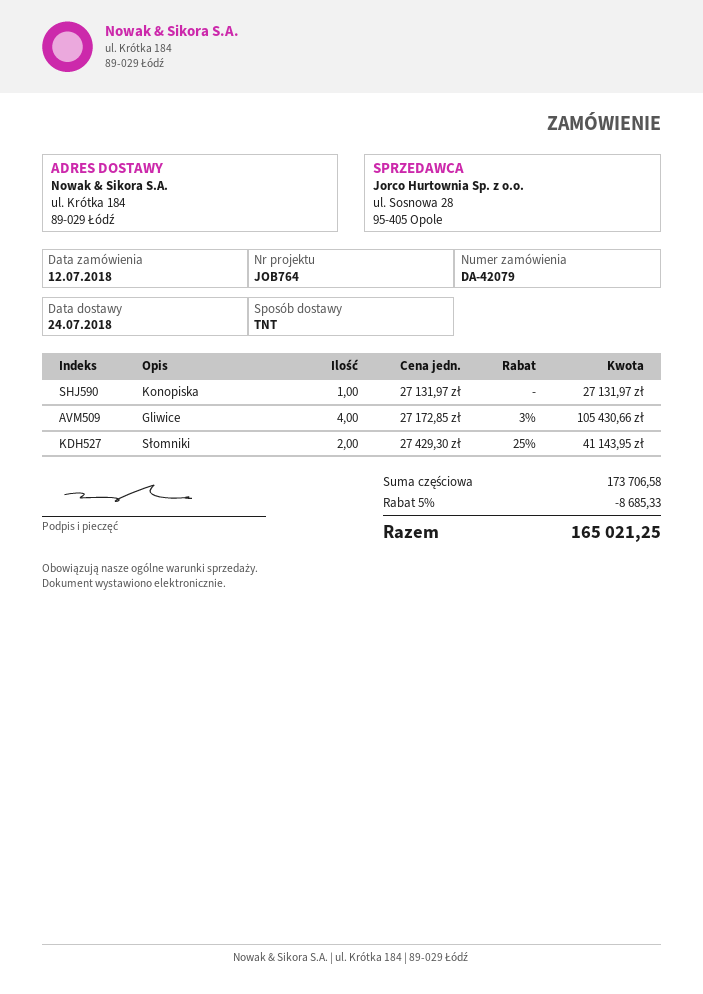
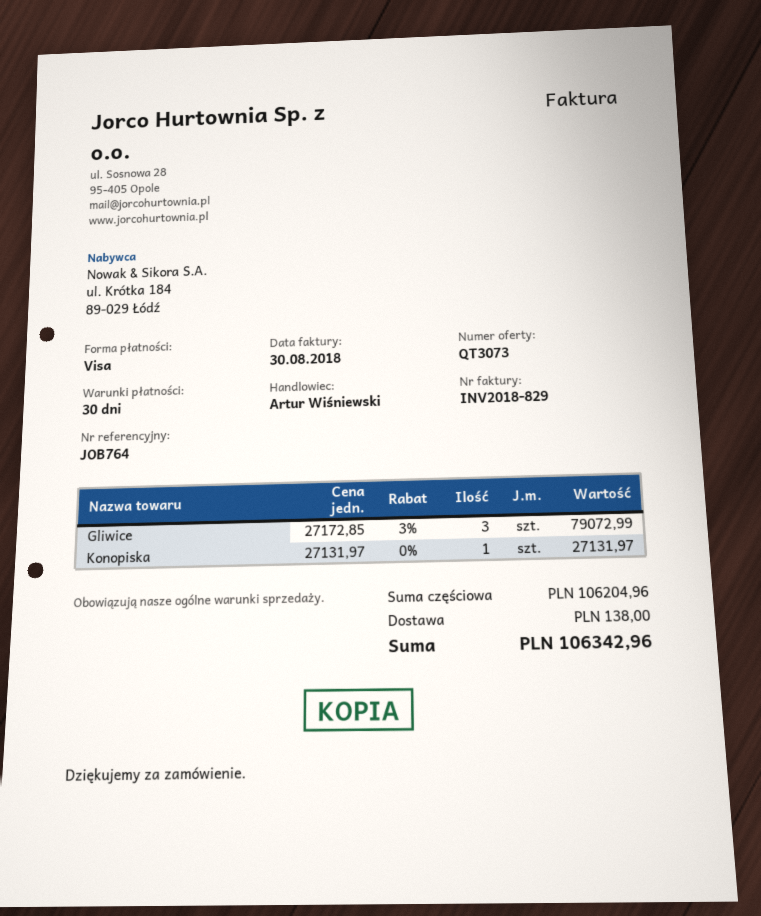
Gliwice: 4 x 27172.85 - 3% = 105430.66 -> 3 x 27172.85 - 3% = 79072.99
Słomniki: 2 x 27429.30 - 25% = 41143.95 -> none
subtotal: 173706.58 -> 106204.96
discount: 5% = 8685.33 -> none
shipping: none -> 138.00
total: 165021.25 -> 106342.96

